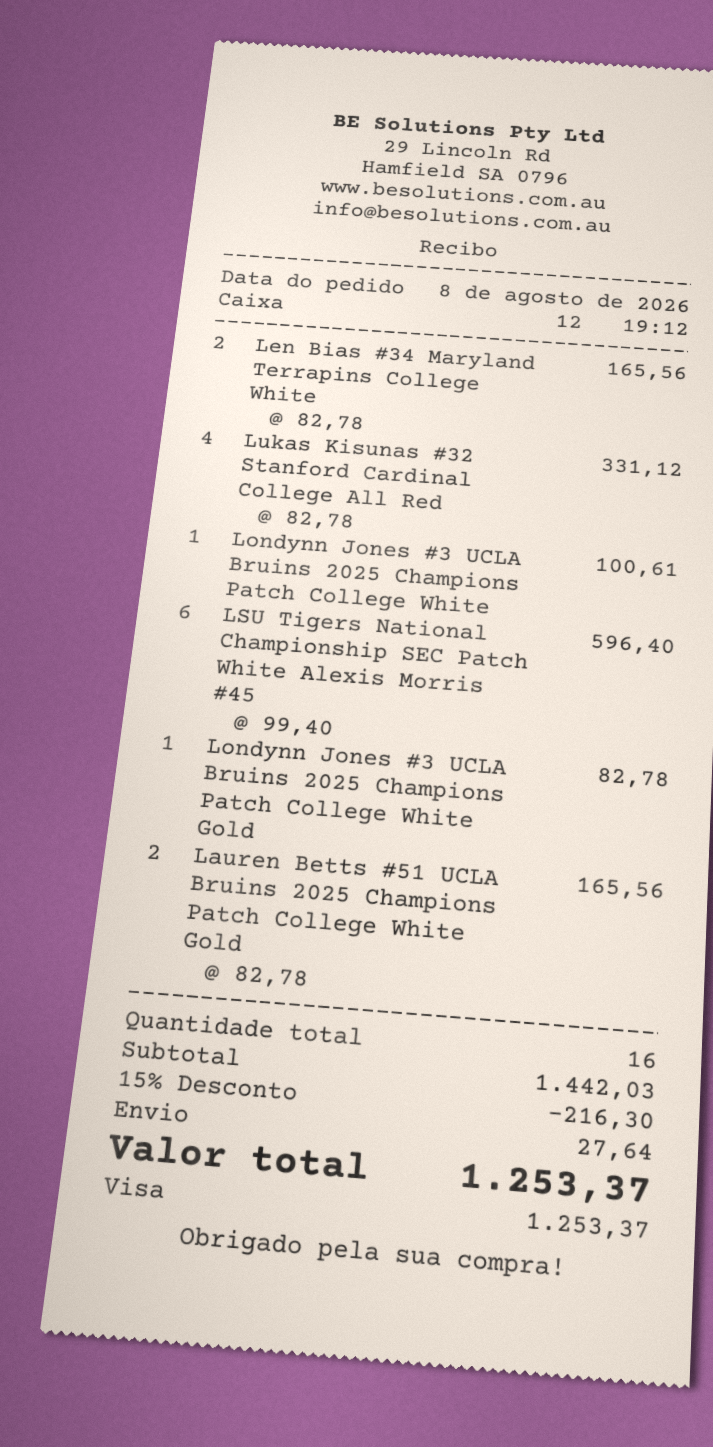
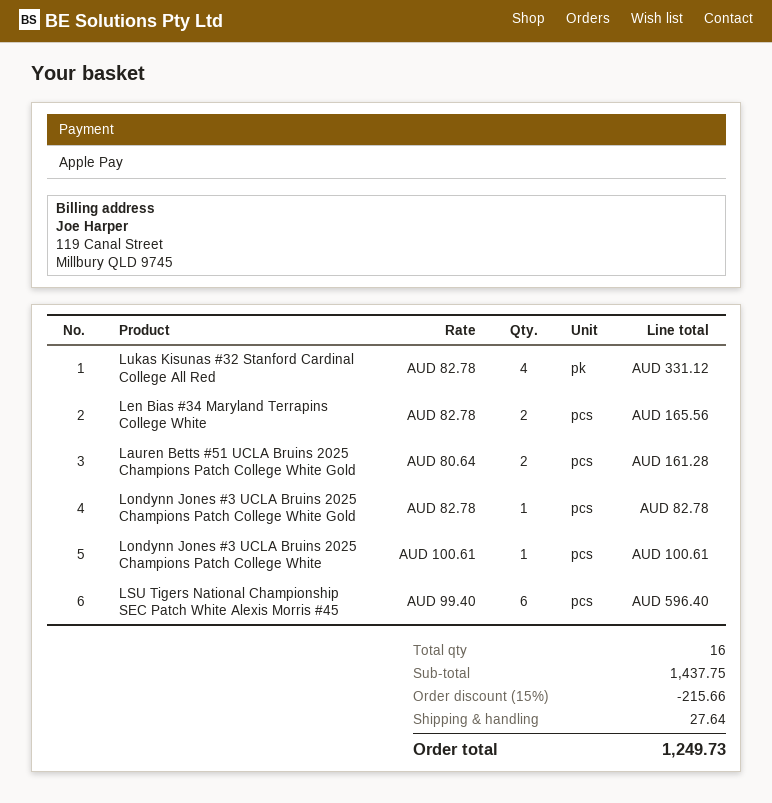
payment method: Visa -> Apple Pay
Lauren Betts #51 UCLA Bruins 2025 Champions Patch College White Gold: 2 x 82.78 = 165.56 -> 2 x 80.64 = 161.28
subtotal: 1442.03 -> 1437.75
discount: 15% = 216.30 -> 15% = 215.66
total: 1253.37 -> 1249.73

